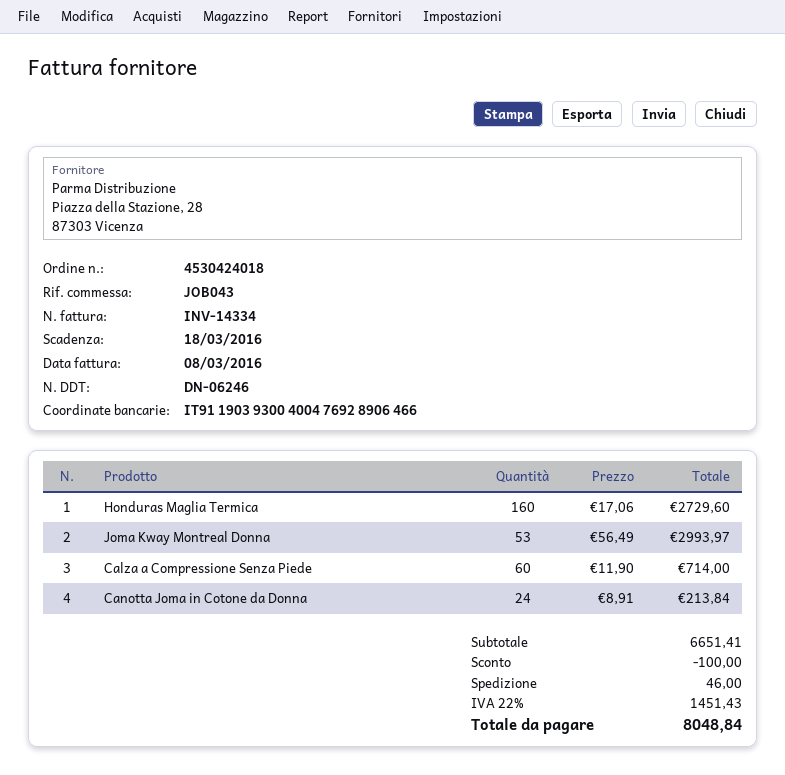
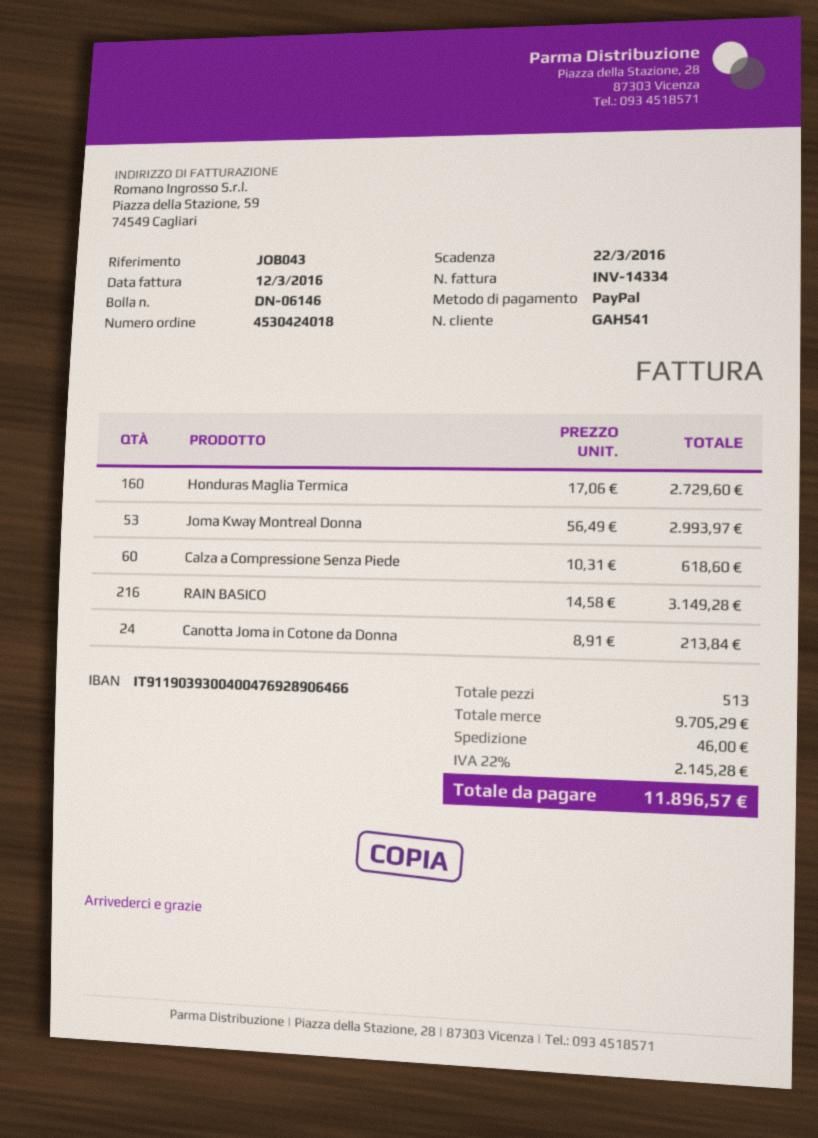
delivery note number: DN-06246 -> DN-06146
invoice date: 2016-03-08 -> 2016-03-12
due date: 2016-03-18 -> 2016-03-22
Calza a Compressione Senza Piede: 60 x 11.90 = 714.00 -> 60 x 10.31 = 618.60
RAIN BASICO: none -> 216 x 14.58 = 3149.28
subtotal: 6651.41 -> 9705.29
discount: 100.00 -> none
tax: 22% = 1451.43 -> 22% = 2145.28
total: 8048.84 -> 11896.57

